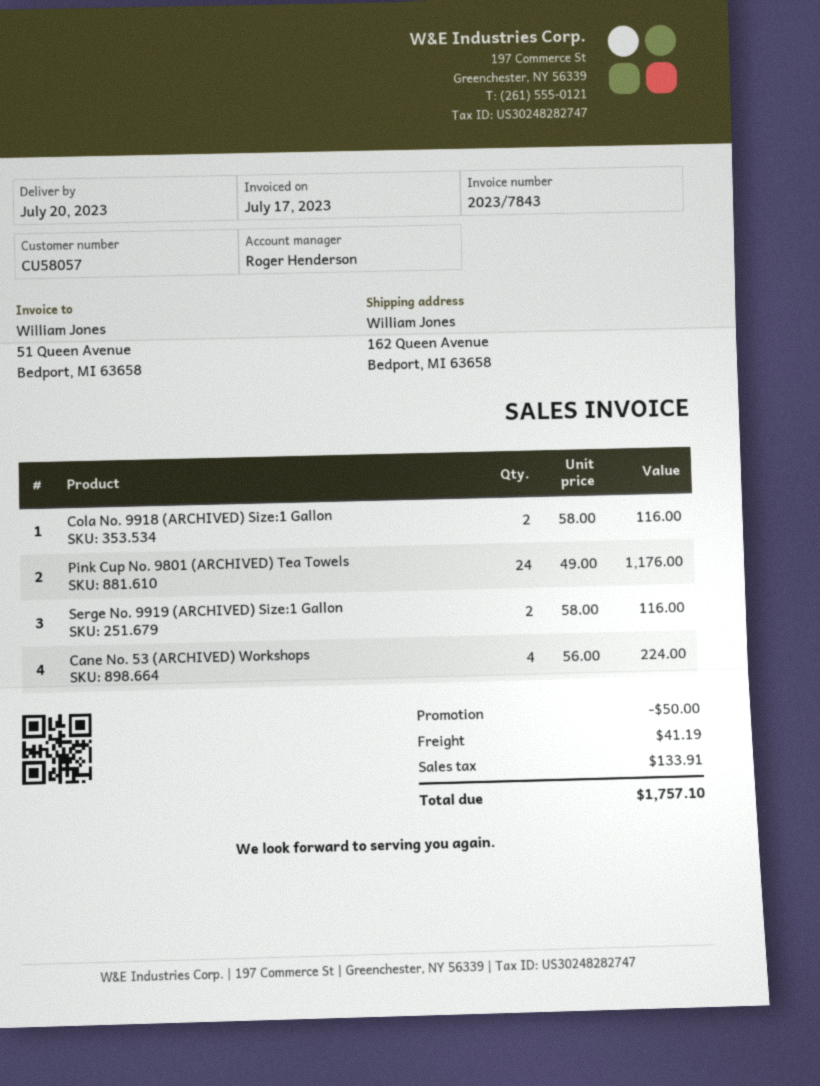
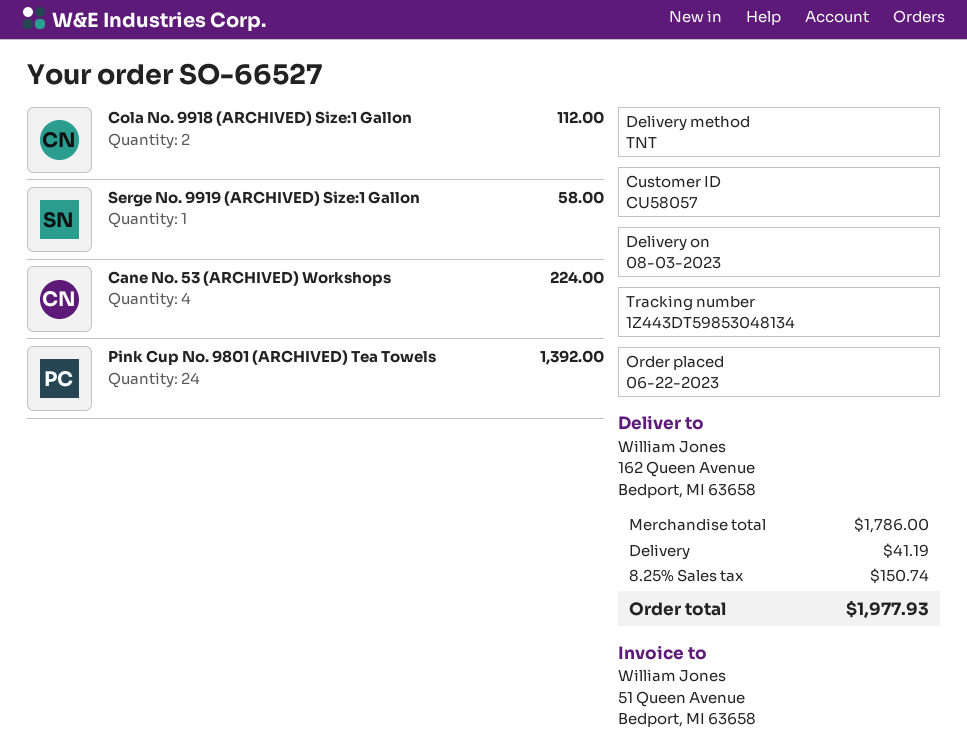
delivery date: 2023-07-20 -> 2023-08-03
Cola No. 9918 (ARCHIVED) Size:1 Gallon: 2 for 116.00 -> 2 for 112.00
Pink Cup No. 9801 (ARCHIVED) Tea Towels: 24 for 1176.00 -> 24 for 1392.00
Serge No. 9919 (ARCHIVED) Size:1 Gallon: 2 for 116.00 -> 1 for 58.00
discount: 50.00 -> none
tax: 133.91 -> 150.74
total: 1757.10 -> 1977.93

